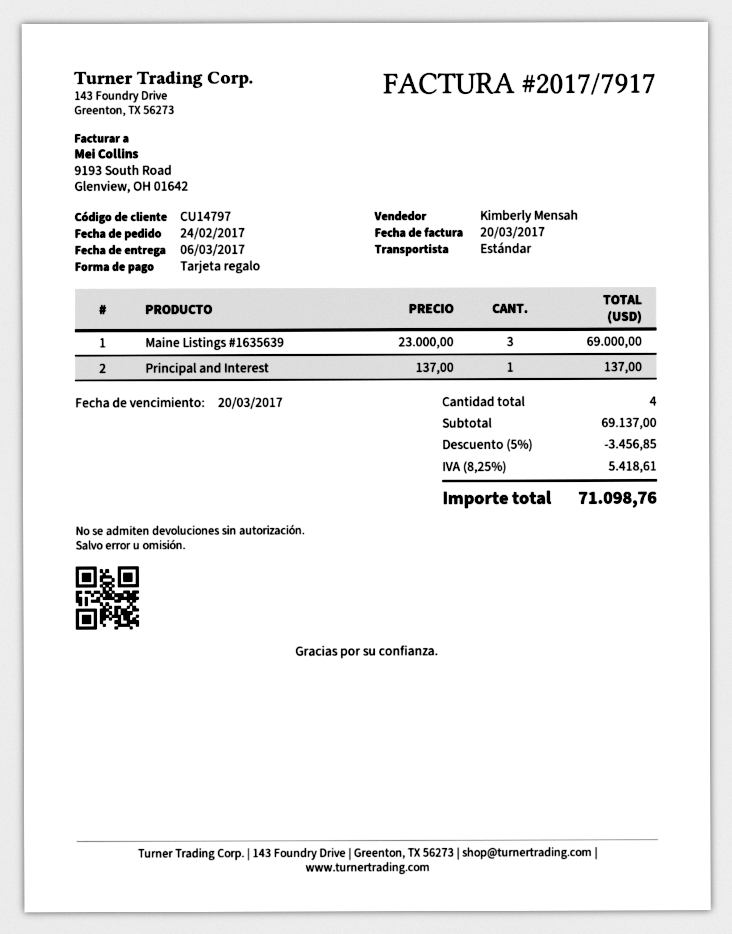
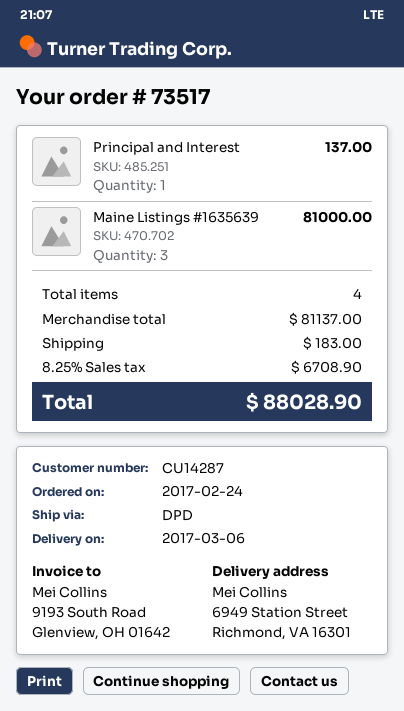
customer number: CU14797 -> CU14287
shipping method: standard -> DPD
Maine Listings #1635639: 3 for 69000.00 -> 3 for 81000.00
subtotal: 69137.00 -> 81137.00
discount: 5% = 3456.85 -> none
shipping: none -> 183.00
tax: 8.25% = 5418.61 -> 8.25% = 6708.90
total: 71098.76 -> 88028.90

